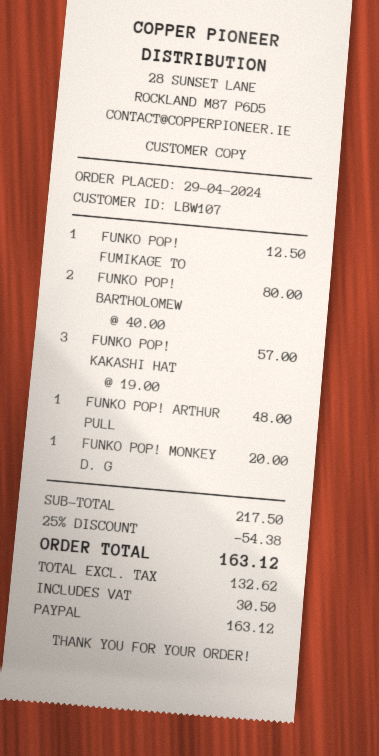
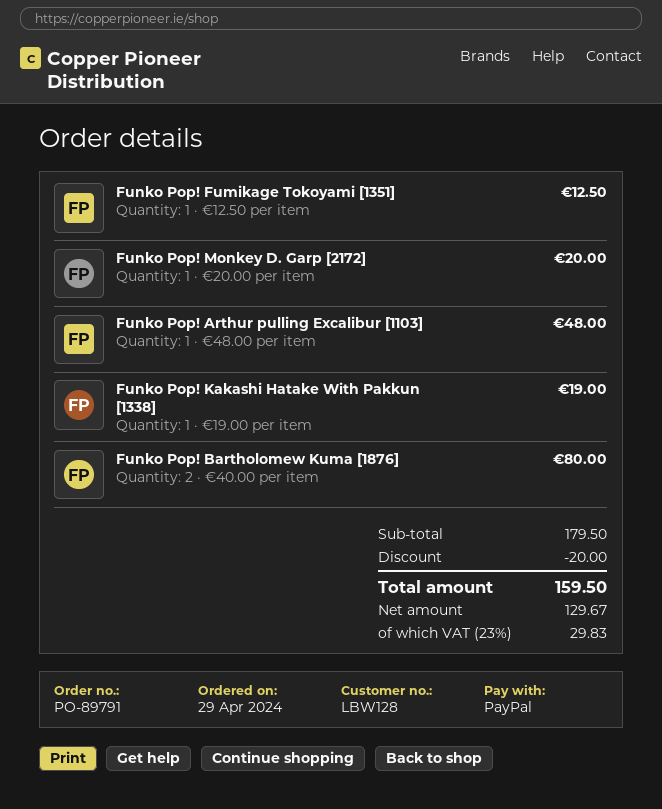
customer number: LBW107 -> LBW128
FUNKO POP! KAKASHI HAT: 3 x 19.00 = 57.00 -> 1 x 19.00 = 19.00
subtotal: 217.50 -> 179.50
discount: 54.38 -> 20.00
net: 132.62 -> 129.67
tax: 30.50 -> 29.83
total: 163.12 -> 159.50

